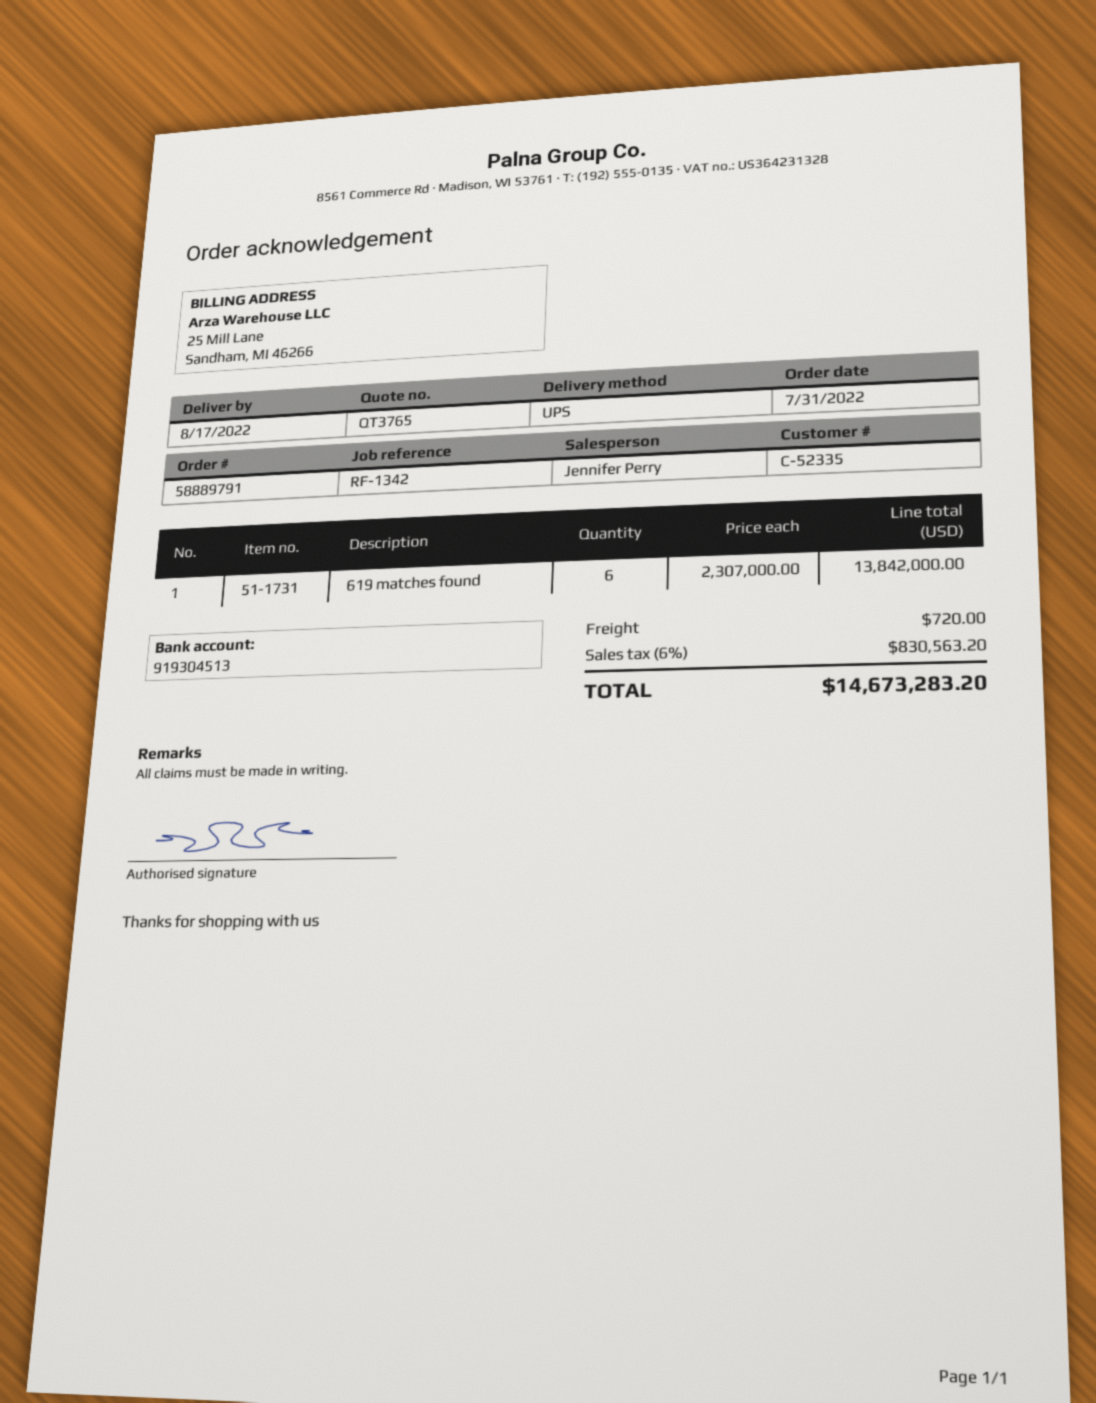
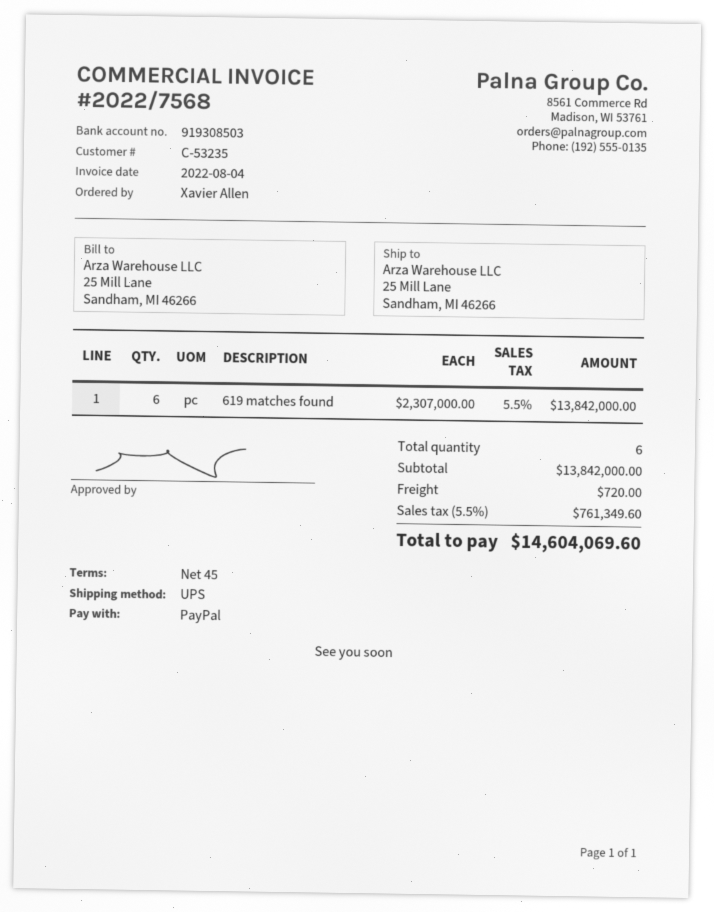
customer number: C-52335 -> C-53235
bank account: 919304513 -> 919308503
tax: 6% = 830563.20 -> 5.5% = 761349.60
total: 14673283.20 -> 14604069.60

